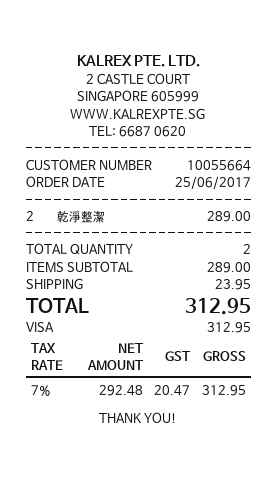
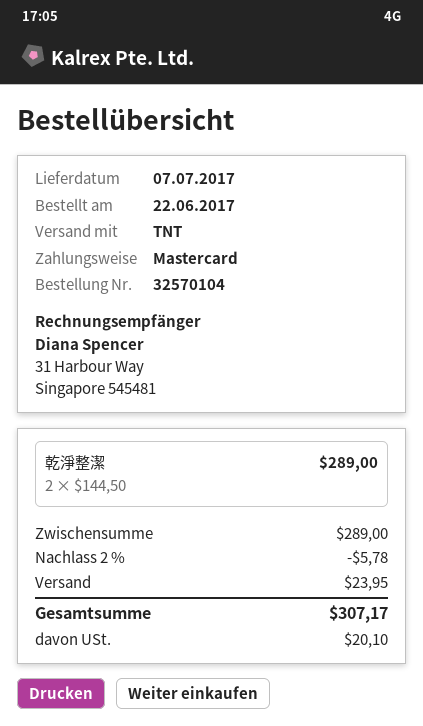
order date: 2017-06-25 -> 2017-06-22
payment method: Visa -> Mastercard
discount: none -> 2% = 5.78
tax: 20.47 -> 20.10
total: 312.95 -> 307.17

